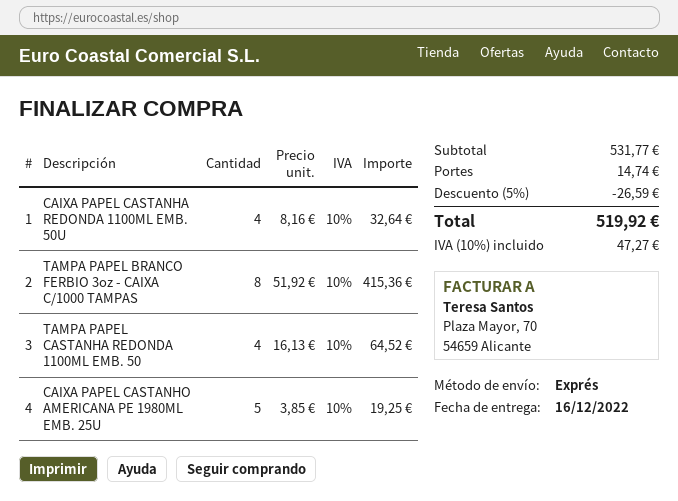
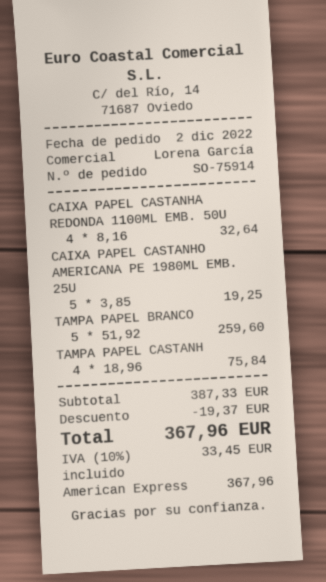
TAMPA PAPEL BRANCO FERBIO 3oz - CAIXA C/1000 TAMPAS: 8 x 51.92 = 415.36 -> 5 x 51.92 = 259.60
TAMPA PAPEL CASTANHA REDONDA 1100ML EMB. 50: 4 x 16.13 = 64.52 -> 4 x 18.96 = 75.84
subtotal: 531.77 -> 387.33
discount: 26.59 -> 19.37
shipping: 14.74 -> none
tax: 10% = 47.27 -> 10% = 33.45
total: 519.92 -> 367.96

